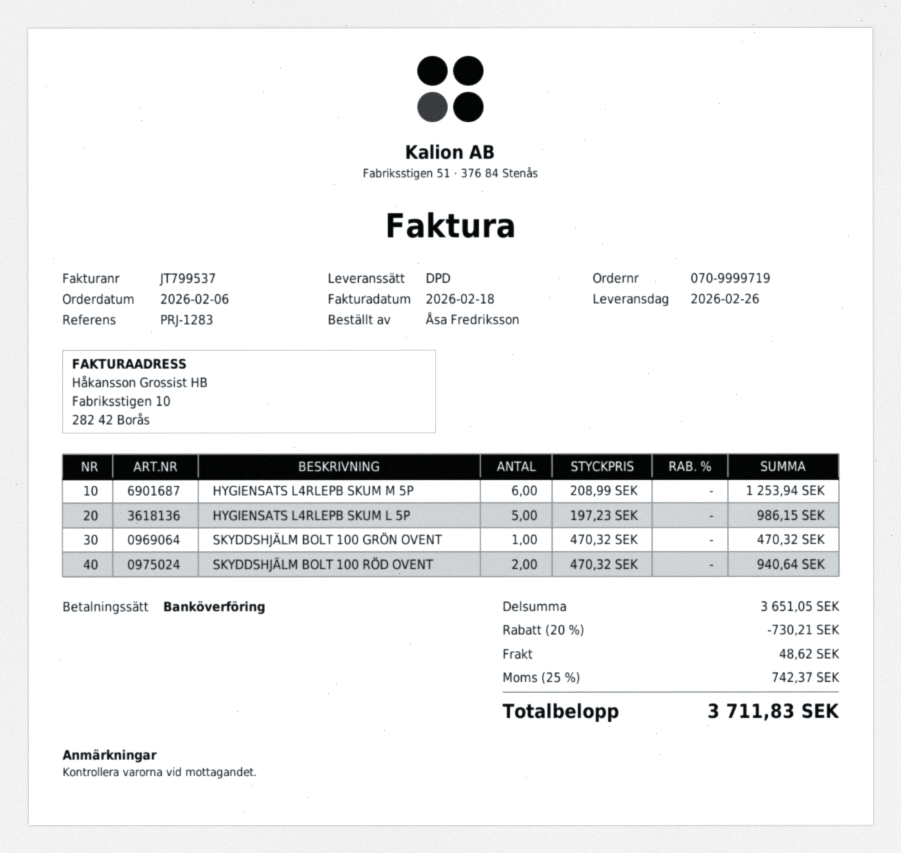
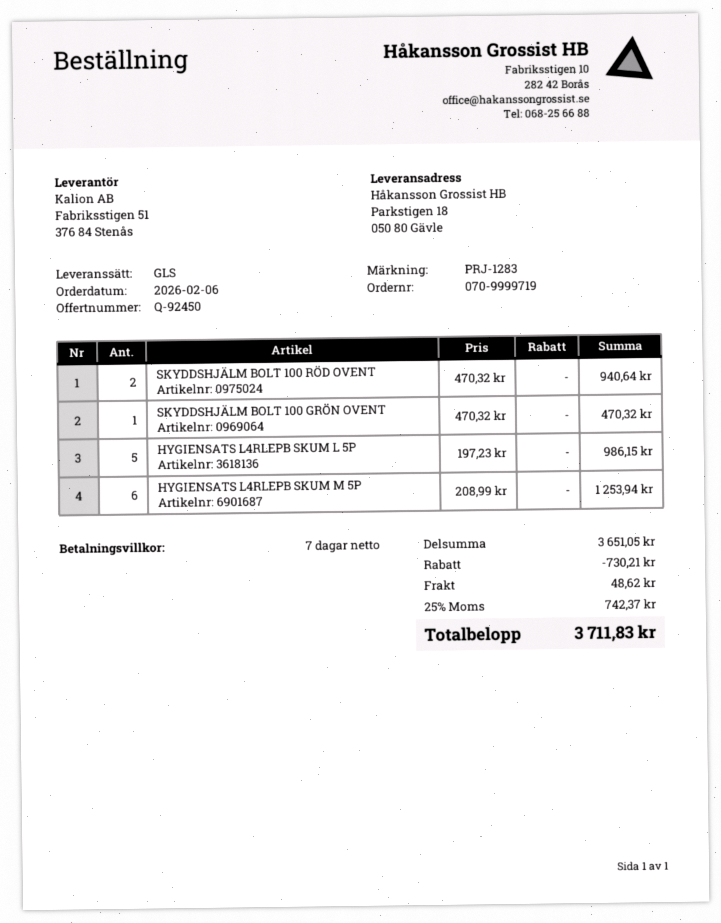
shipping method: DPD -> GLS

